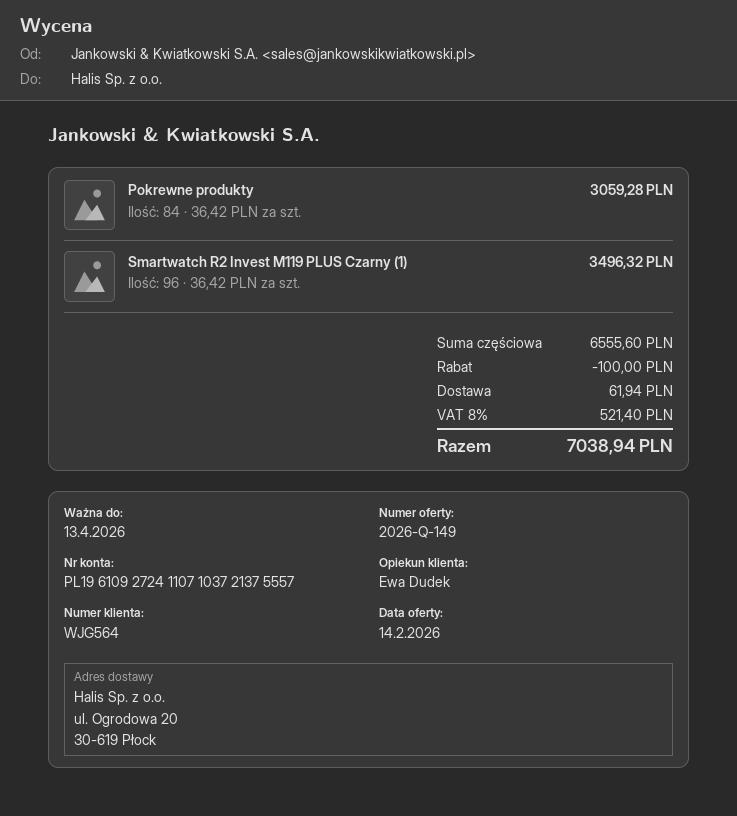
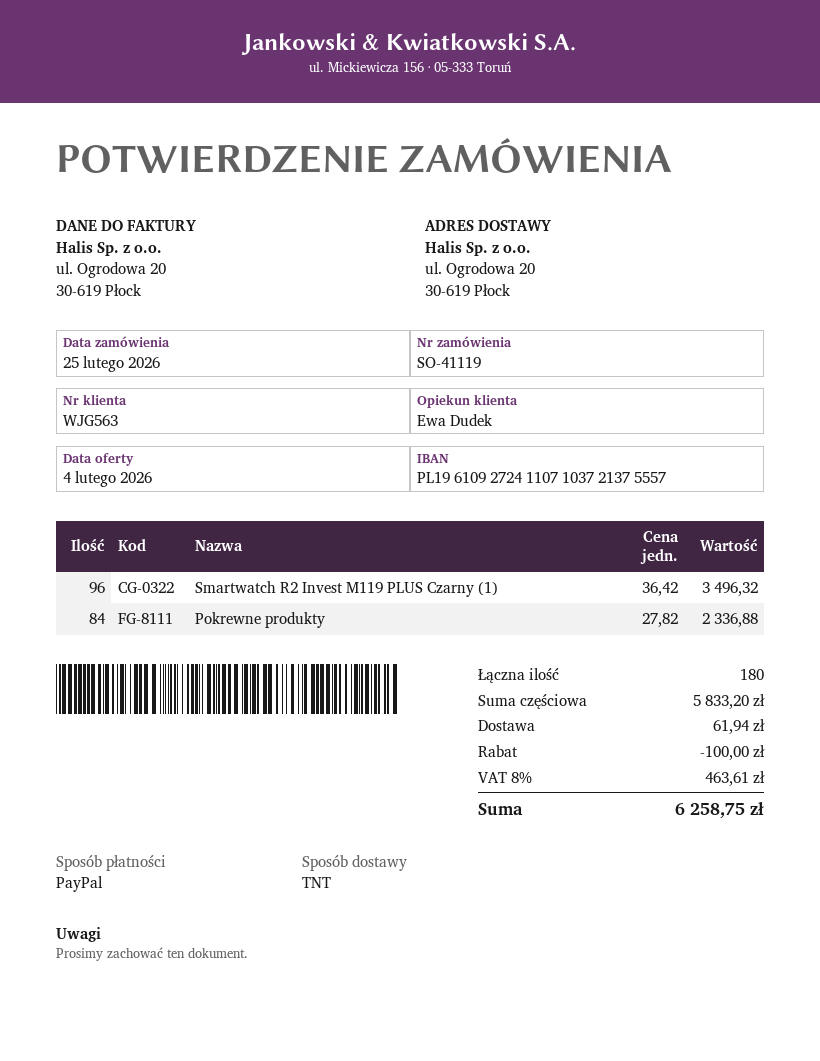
quote date: 2026-02-14 -> 2026-02-04
customer number: WJG564 -> WJG563
Pokrewne produkty: 84 x 36.42 = 3059.28 -> 84 x 27.82 = 2336.88
subtotal: 6555.60 -> 5833.20
tax: 8% = 521.40 -> 8% = 463.61
total: 7038.94 -> 6258.75

